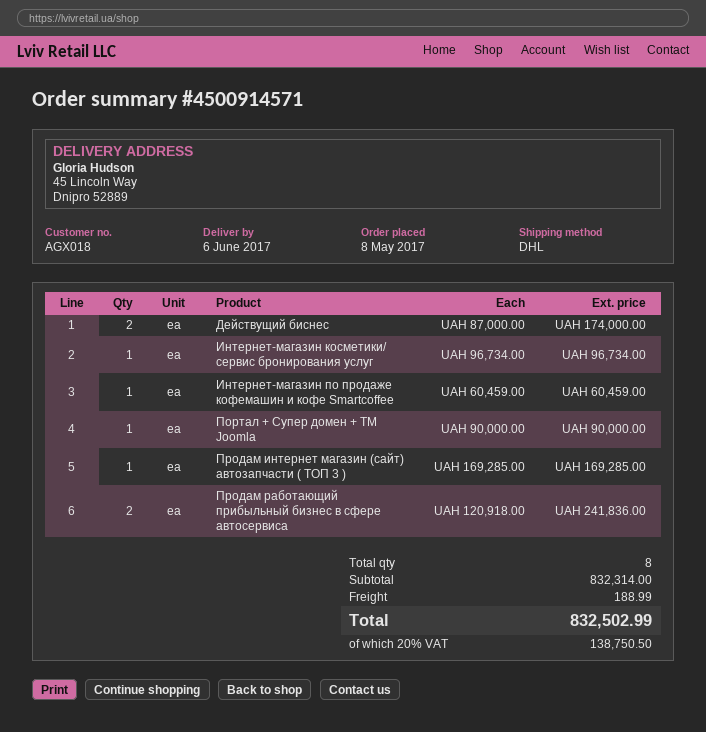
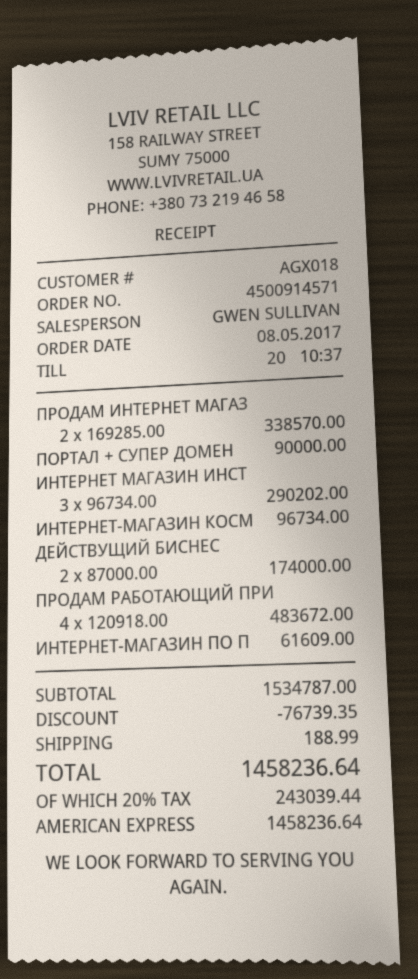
Интернет-магазин по продаже кофемашин и кофе Smartcoffee: 1 x 60459.00 = 60459.00 -> 1 x 61609.00 = 61609.00
Продам интернет магазин (сайт) автозапчасти ( ТОП 3 ): 1 x 169285.00 = 169285.00 -> 2 x 169285.00 = 338570.00
Продам работающий прибыльный бизнес в сфере автосервиса: 2 x 120918.00 = 241836.00 -> 4 x 120918.00 = 483672.00
ИНТЕРНЕТ МАГАЗИН ИНСТ: none -> 3 x 96734.00 = 290202.00
subtotal: 832314.00 -> 1534787.00
discount: none -> 76739.35
tax: 20% = 138750.50 -> 20% = 243039.44
total: 832502.99 -> 1458236.64

